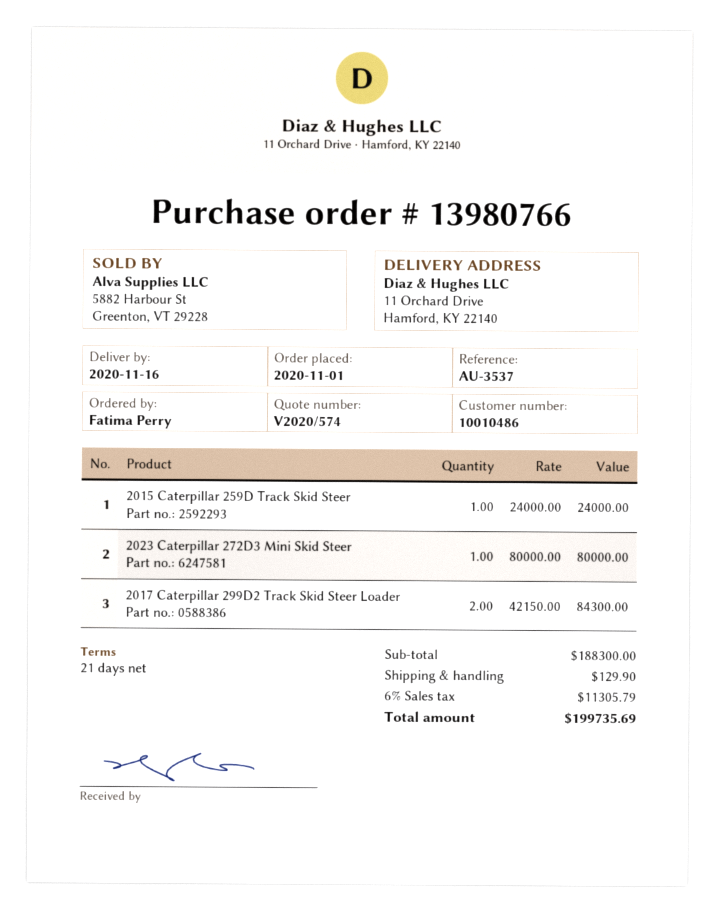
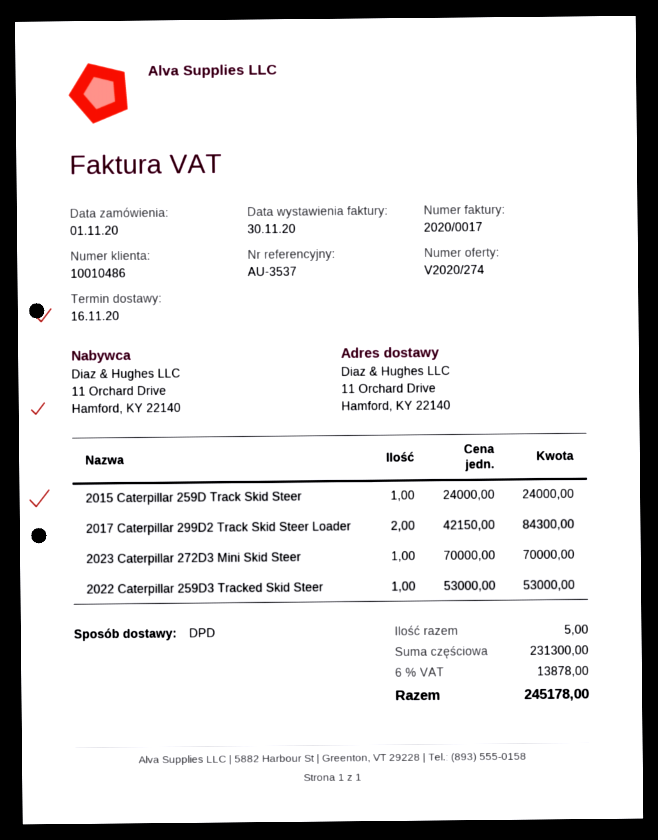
quote number: V2020/574 -> V2020/274
2023 Caterpillar 272D3 Mini Skid Steer: 1 x 80000.00 = 80000.00 -> 1 x 70000.00 = 70000.00
2022 Caterpillar 259D3 Tracked Skid Steer: none -> 1 x 53000.00 = 53000.00
subtotal: 188300.00 -> 231300.00
shipping: 129.90 -> none
tax: 6% = 11305.79 -> 6% = 13878.00
total: 199735.69 -> 245178.00

